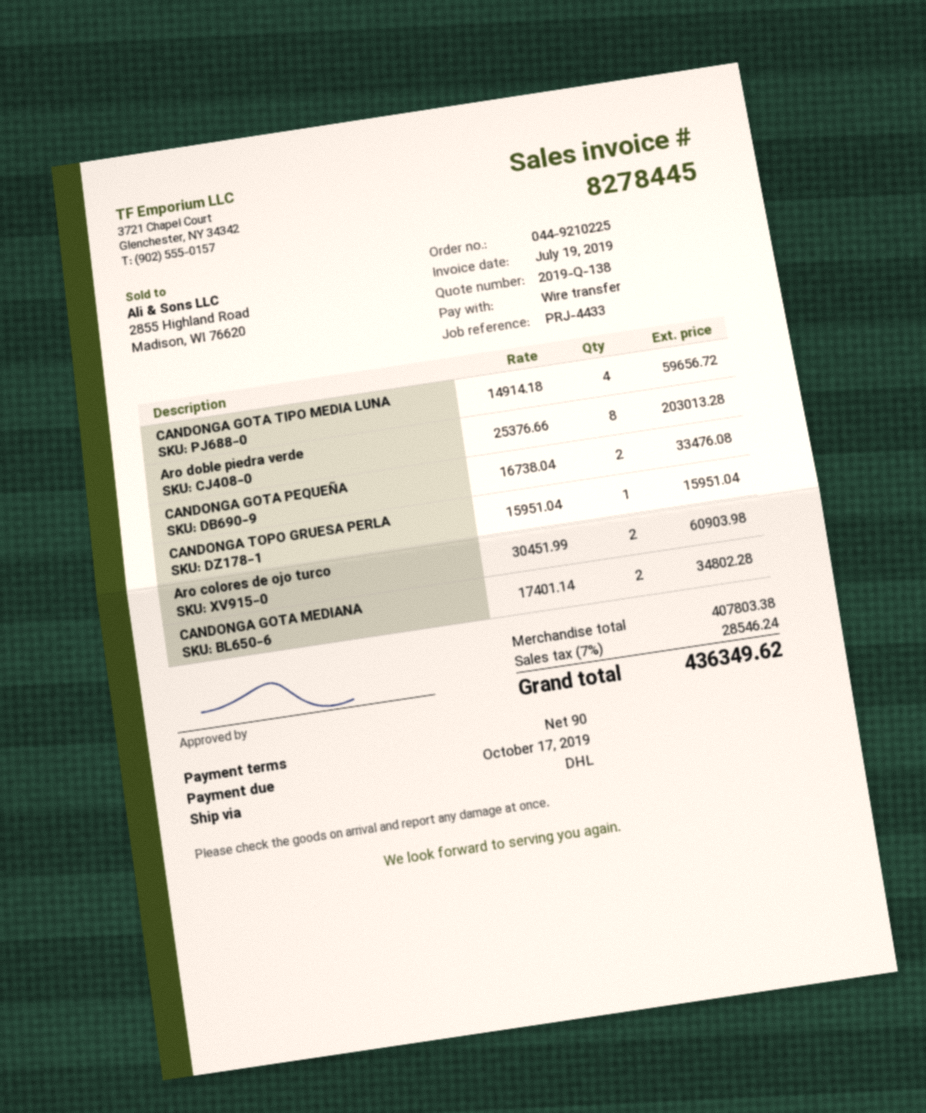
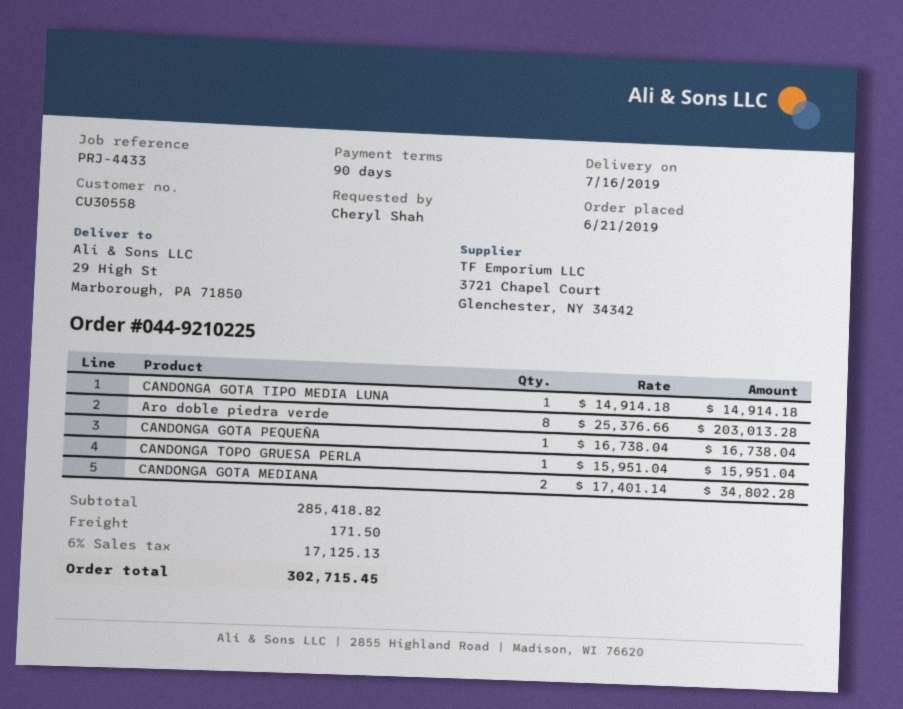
CANDONGA GOTA TIPO MEDIA LUNA: 4 x 14914.18 = 59656.72 -> 1 x 14914.18 = 14914.18
CANDONGA GOTA PEQUEÑA: 2 x 16738.04 = 33476.08 -> 1 x 16738.04 = 16738.04
Aro colores de ojo turco: 2 x 30451.99 = 60903.98 -> none
subtotal: 407803.38 -> 285418.82
shipping: none -> 171.50
tax: 7% = 28546.24 -> 6% = 17125.13
total: 436349.62 -> 302715.45

